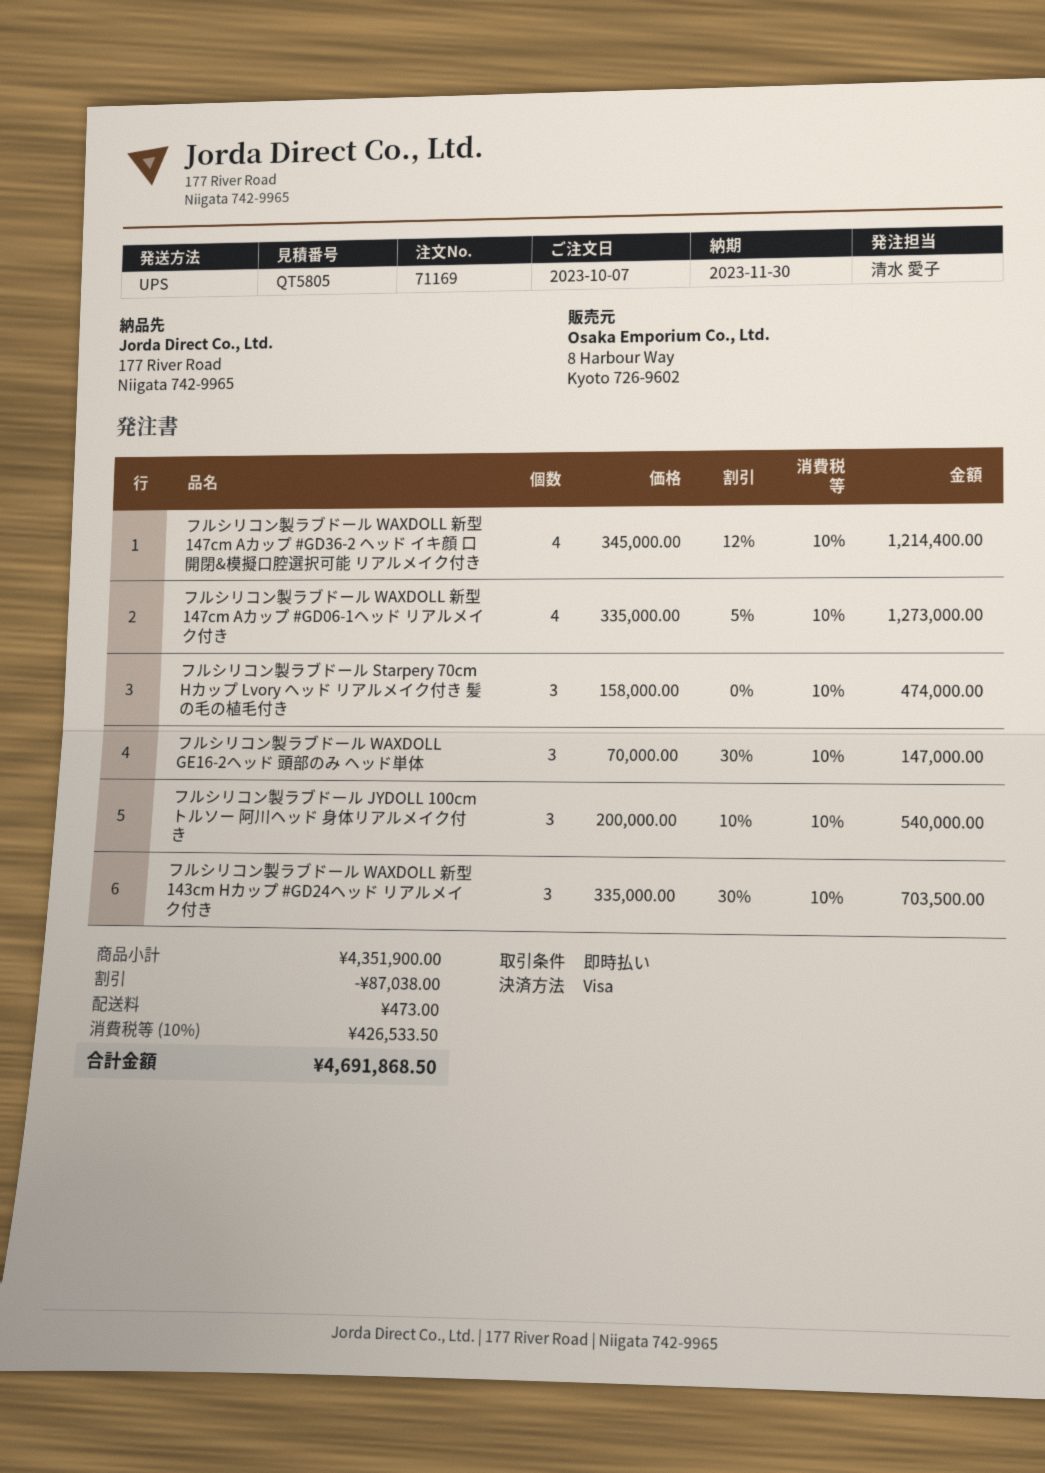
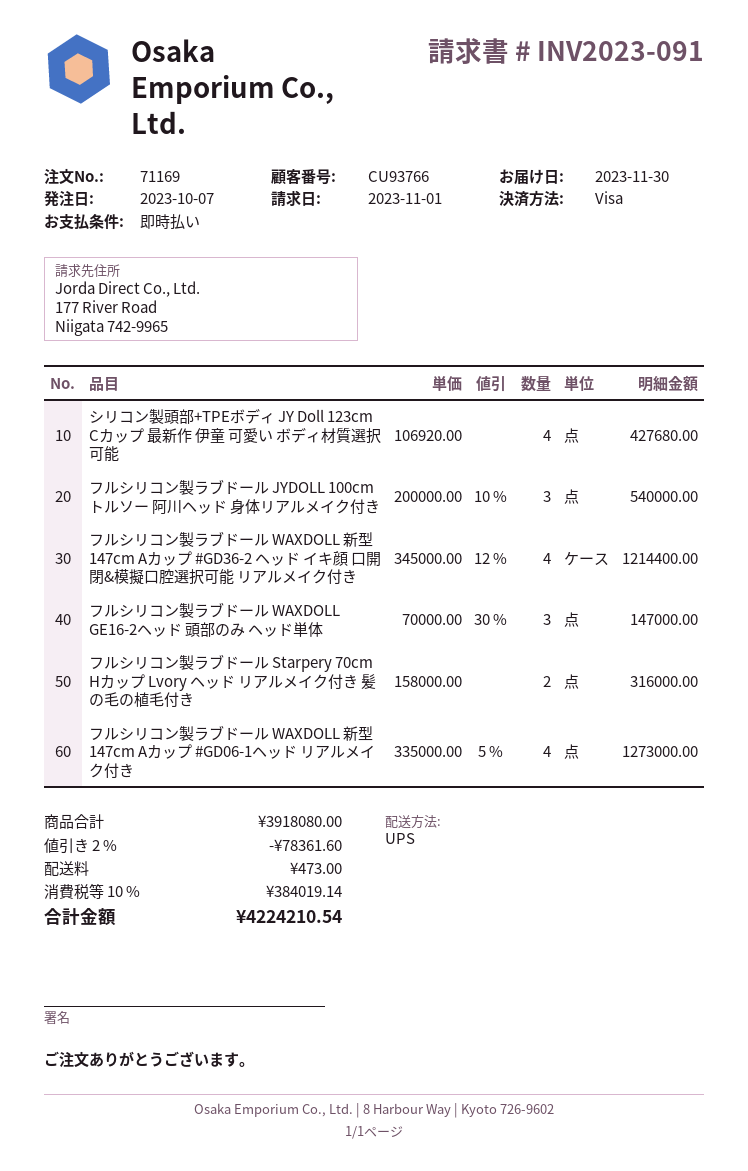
フルシリコン製ラブドール Starpery 70cm Hカップ Lvory ヘッド リアルメイク付き 髪の毛の植毛付き: 3 x 158000.00 = 474000.00 -> 2 x 158000.00 = 316000.00
フルシリコン製ラブドール WAXDOLL 新型 143cm Hカップ #GD24ヘッド リアルメイク付き: 3 x 335000.00 - 30% = 703500.00 -> none
シリコン製頭部+TPEボディ JY Doll 123cm Cカップ 最新作 伊童 可愛い ボディ材質選択可能: none -> 4 x 106920.00 = 427680.00
subtotal: 4351900.00 -> 3918080.00
discount: 87038.00 -> 78361.60
tax: 10% = 426533.50 -> 10% = 384019.14
total: 4691868.50 -> 4224210.54

